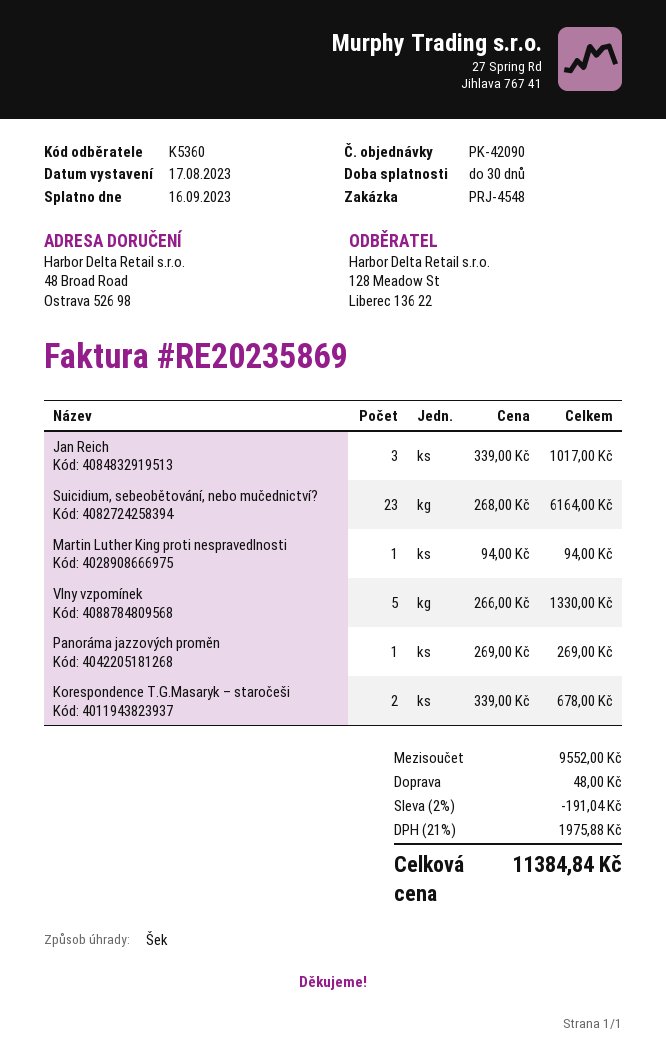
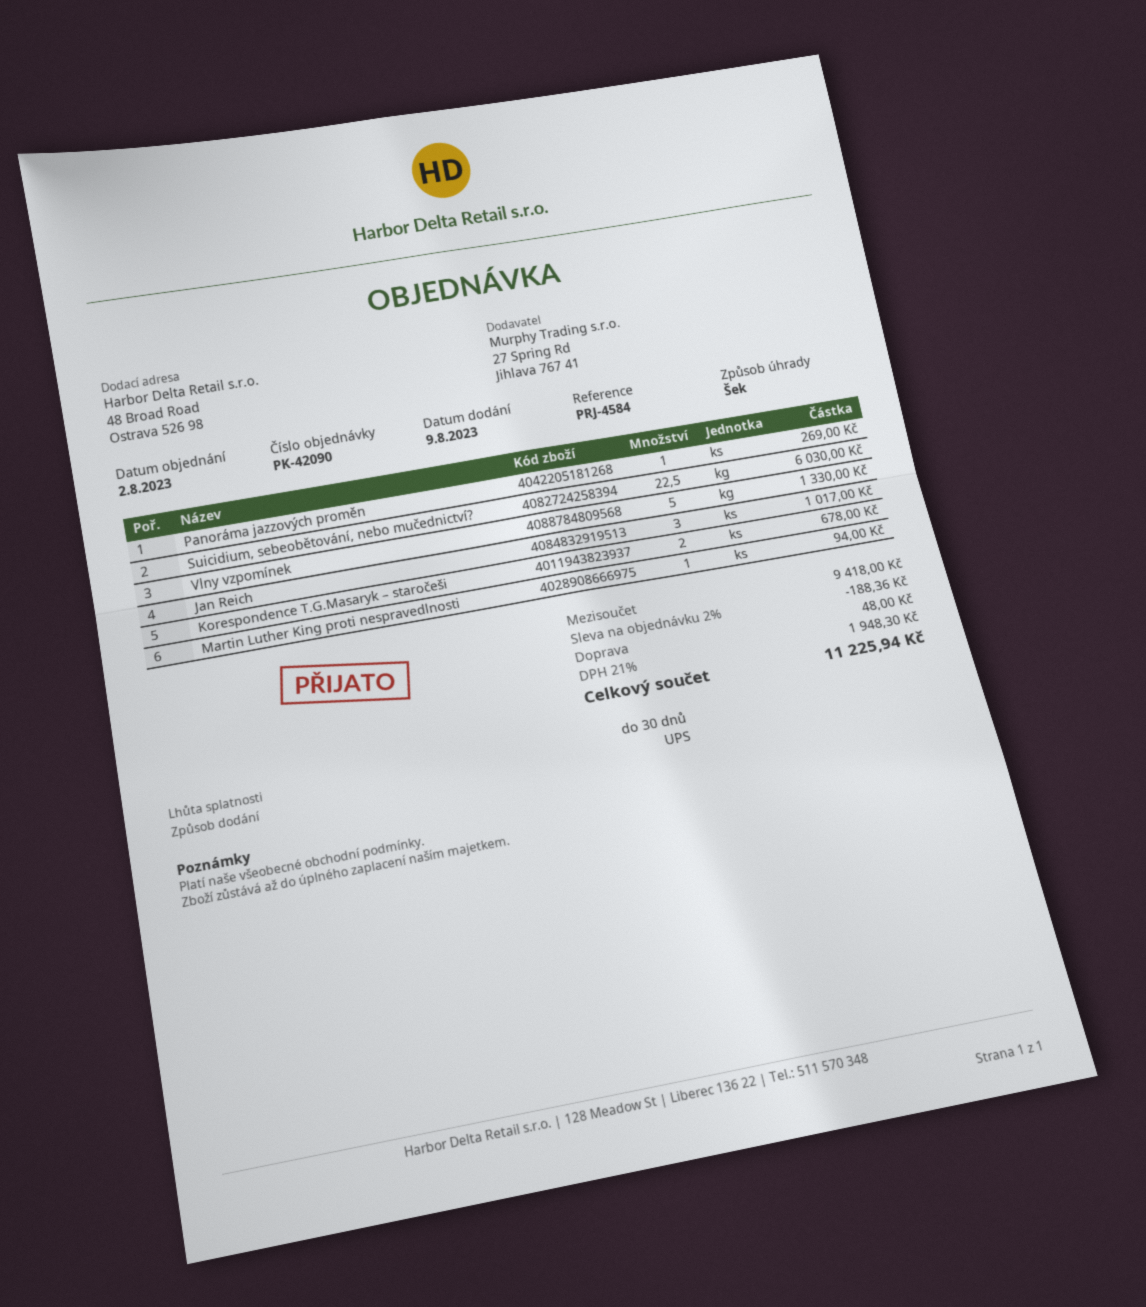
reference: PRJ-4548 -> PRJ-4584
Suicidium, sebeobětování, nebo mučednictví?: 23 for 6164.00 -> 22.5 for 6030.00
subtotal: 9552.00 -> 9418.00
discount: 2% = 191.04 -> 2% = 188.36
tax: 21% = 1975.88 -> 21% = 1948.30
total: 11384.84 -> 11225.94

